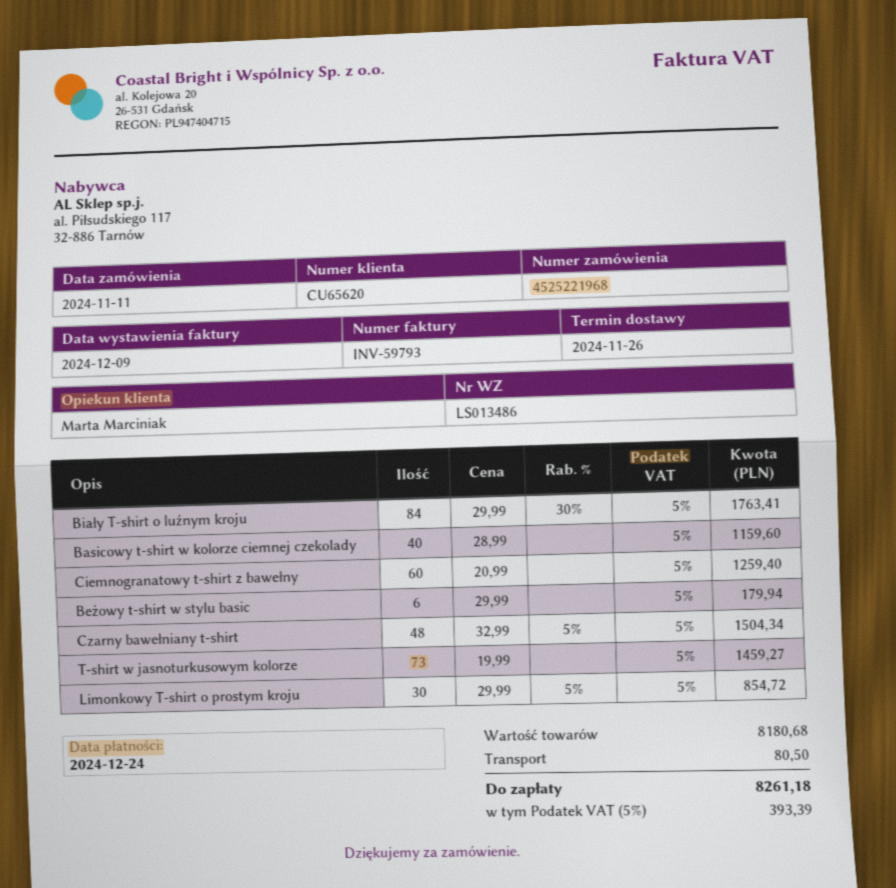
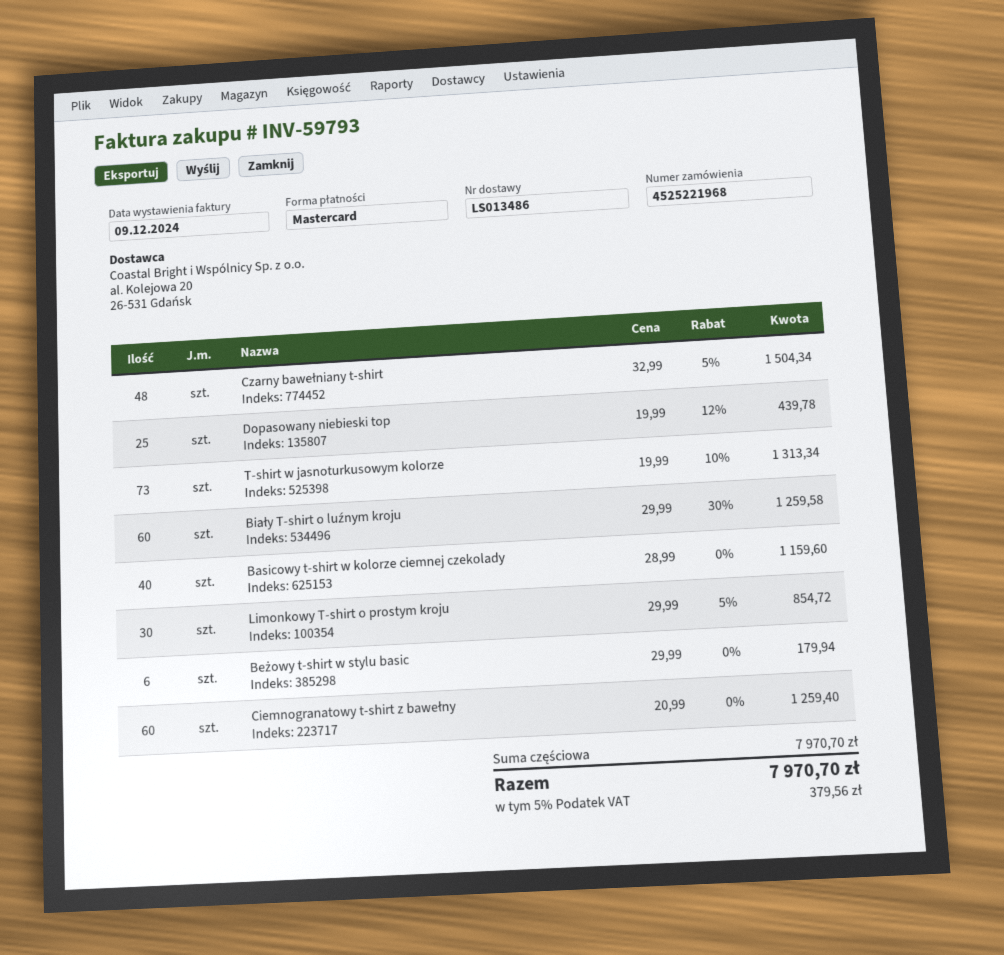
Biały T-shirt o luźnym kroju: 84 x 29.99 - 30% = 1763.41 -> 60 x 29.99 - 30% = 1259.58
T-shirt w jasnoturkusowym kolorze: 73 x 19.99 = 1459.27 -> 73 x 19.99 - 10% = 1313.34
Dopasowany niebieski top: none -> 25 x 19.99 - 12% = 439.78
subtotal: 8180.68 -> 7970.70
shipping: 80.50 -> none
tax: 5% = 393.39 -> 5% = 379.56
total: 8261.18 -> 7970.70

